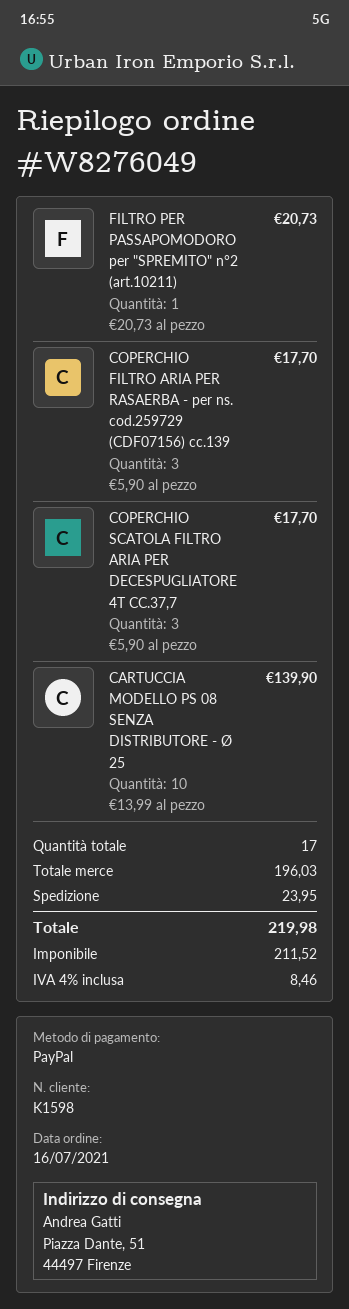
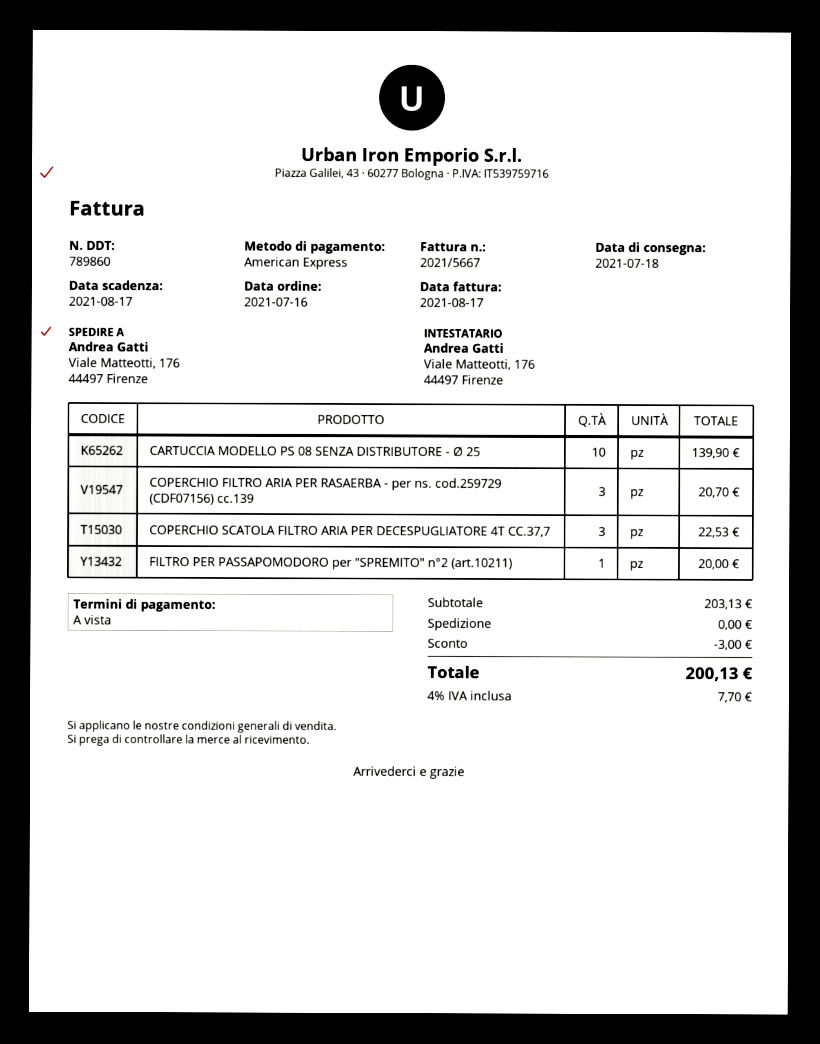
payment method: PayPal -> American Express
ship to: Piazza Dante, 51, 44497 Firenze -> Viale Matteotti, 176, 44497 Firenze
FILTRO PER PASSAPOMODORO per "SPREMITO" n°2 (art.10211): 1 for 20.73 -> 1 for 20.00
COPERCHIO FILTRO ARIA PER RASAERBA - per ns. cod.259729 (CDF07156) cc.139: 3 for 17.70 -> 3 for 20.70
COPERCHIO SCATOLA FILTRO ARIA PER DECESPUGLIATORE 4T CC.37,7: 3 for 17.70 -> 3 for 22.53
subtotal: 196.03 -> 203.13
discount: none -> 3.00
shipping: 23.95 -> 0.00
tax: 4% = 8.46 -> 4% = 7.70
total: 219.98 -> 200.13

